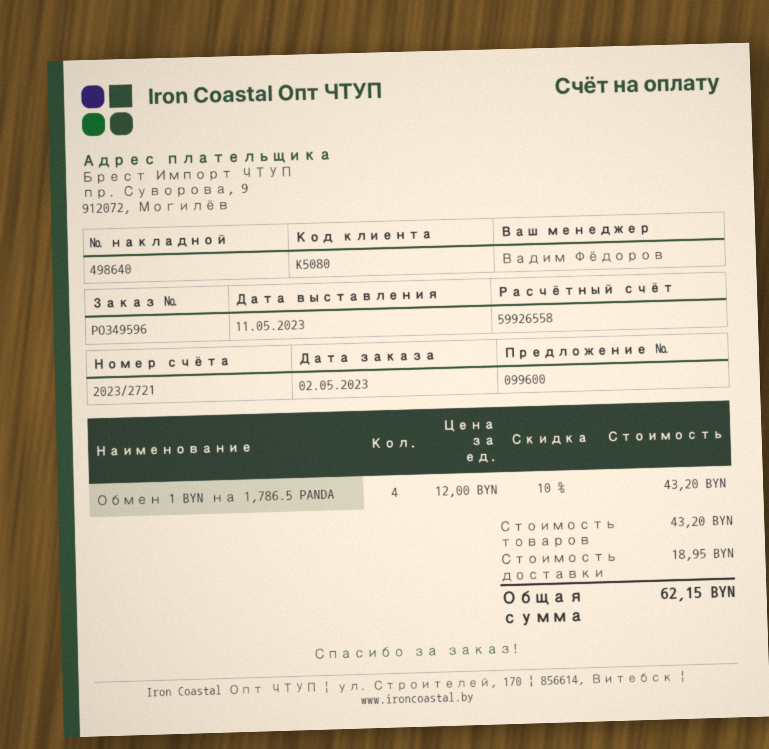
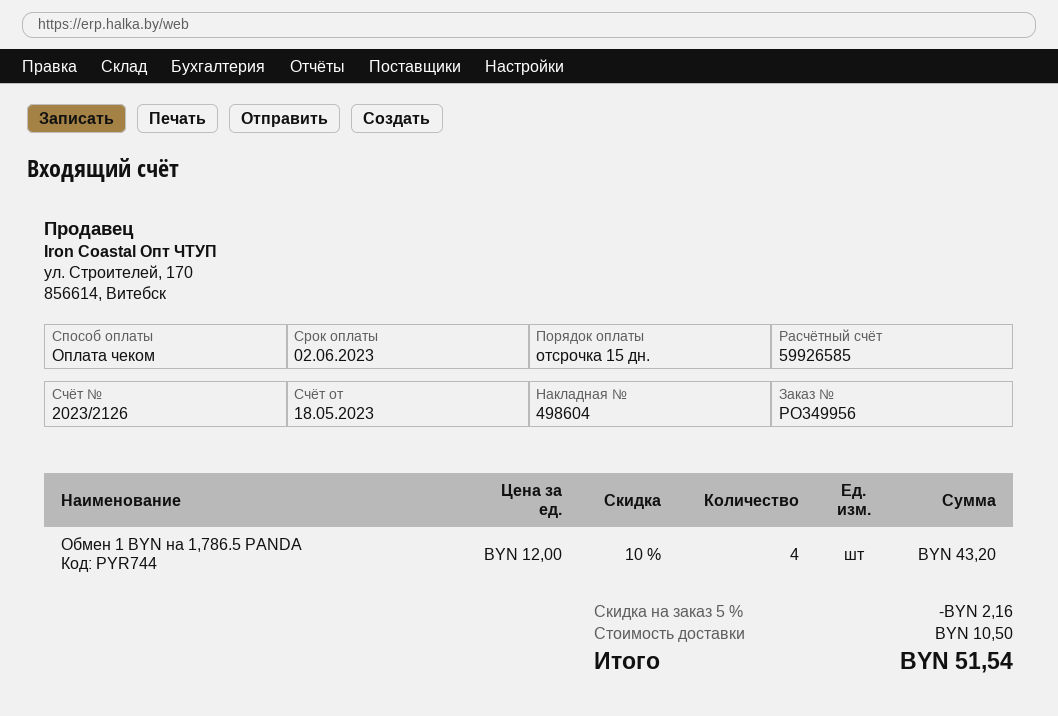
order number: PO349596 -> PO349956
delivery note number: 498640 -> 498604
invoice number: 2023/2721 -> 2023/2126
invoice date: 2023-05-11 -> 2023-05-18
bank account: 59926558 -> 59926585
discount: none -> 5% = 2.16
shipping: 18.95 -> 10.50
total: 62.15 -> 51.54

